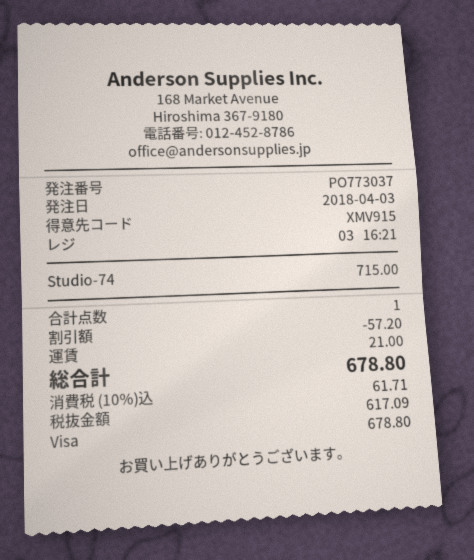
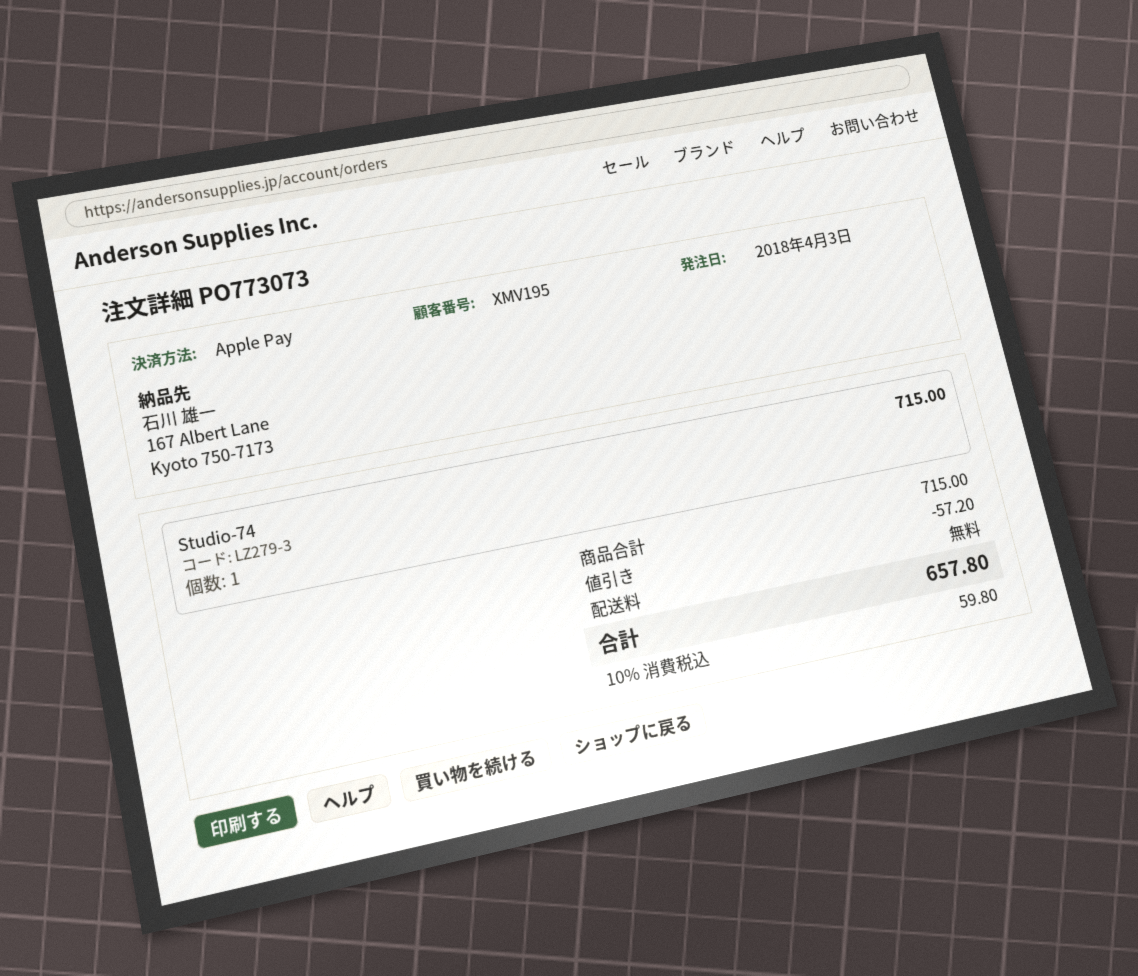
order number: PO773037 -> PO773073
customer number: XMV915 -> XMV195
payment method: Visa -> Apple Pay
shipping: 21.00 -> 0.00
tax: 10% = 61.71 -> 10% = 59.80
total: 678.80 -> 657.80

